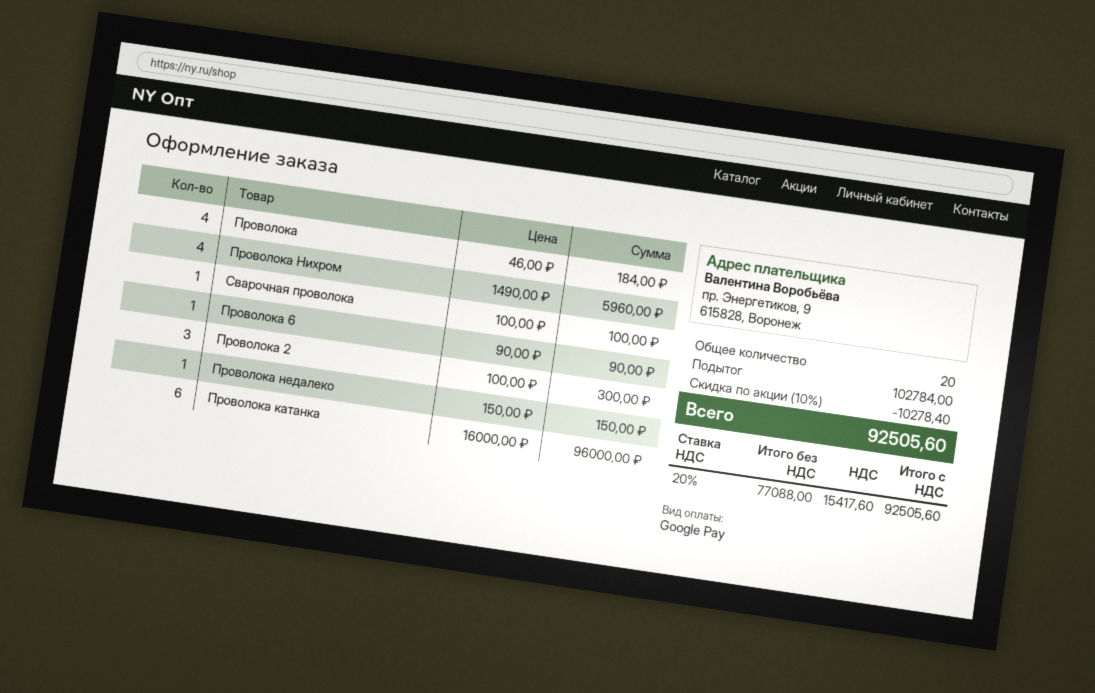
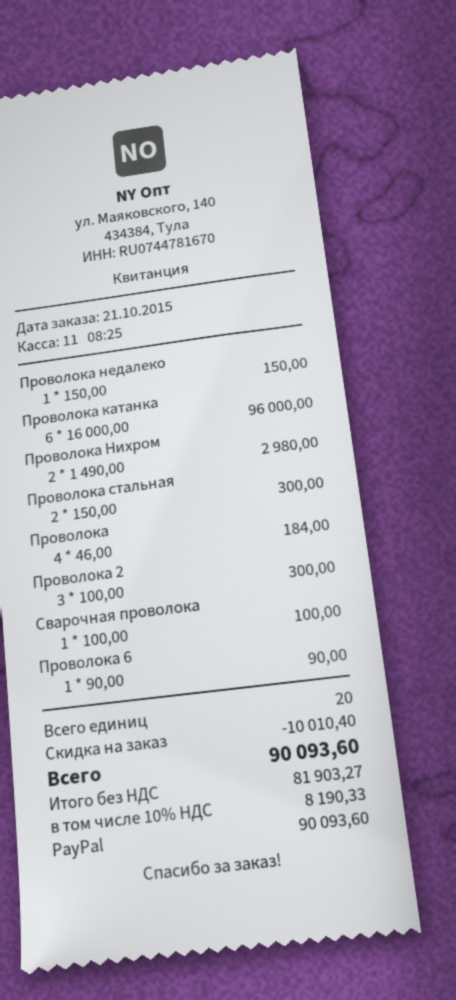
payment method: Google Pay -> PayPal
Проволока Нихром: 4 x 1490.00 = 5960.00 -> 2 x 1490.00 = 2980.00
Проволока стальная: none -> 2 x 150.00 = 300.00
discount: 10278.40 -> 10010.40
net: 77088.00 -> 81903.27
tax: 20% = 15417.60 -> 10% = 8190.33
total: 92505.60 -> 90093.60

